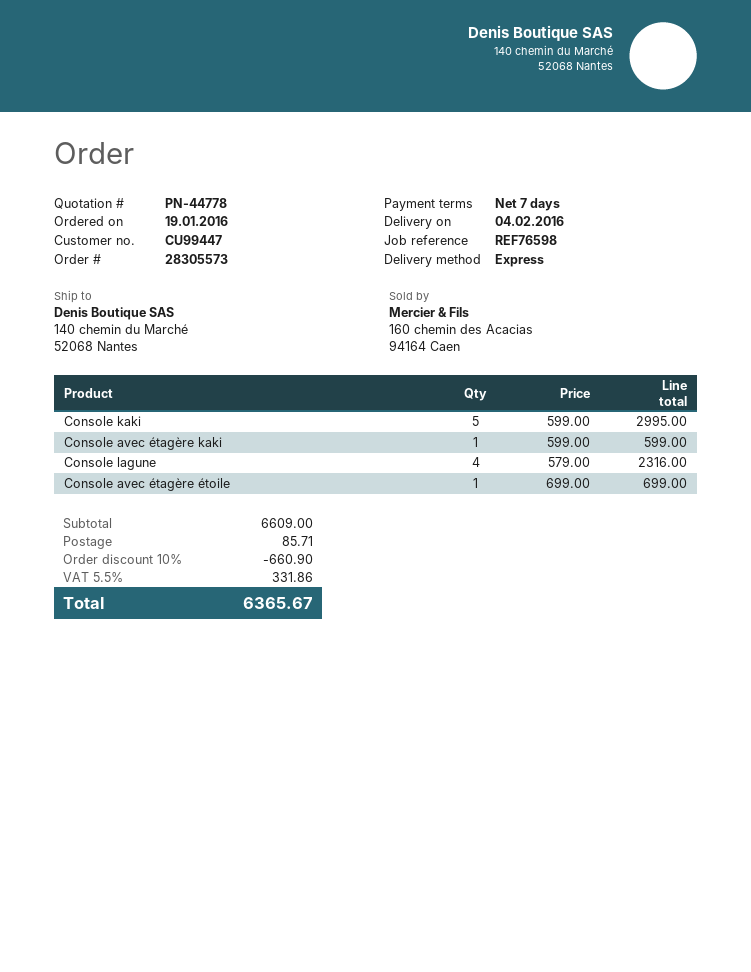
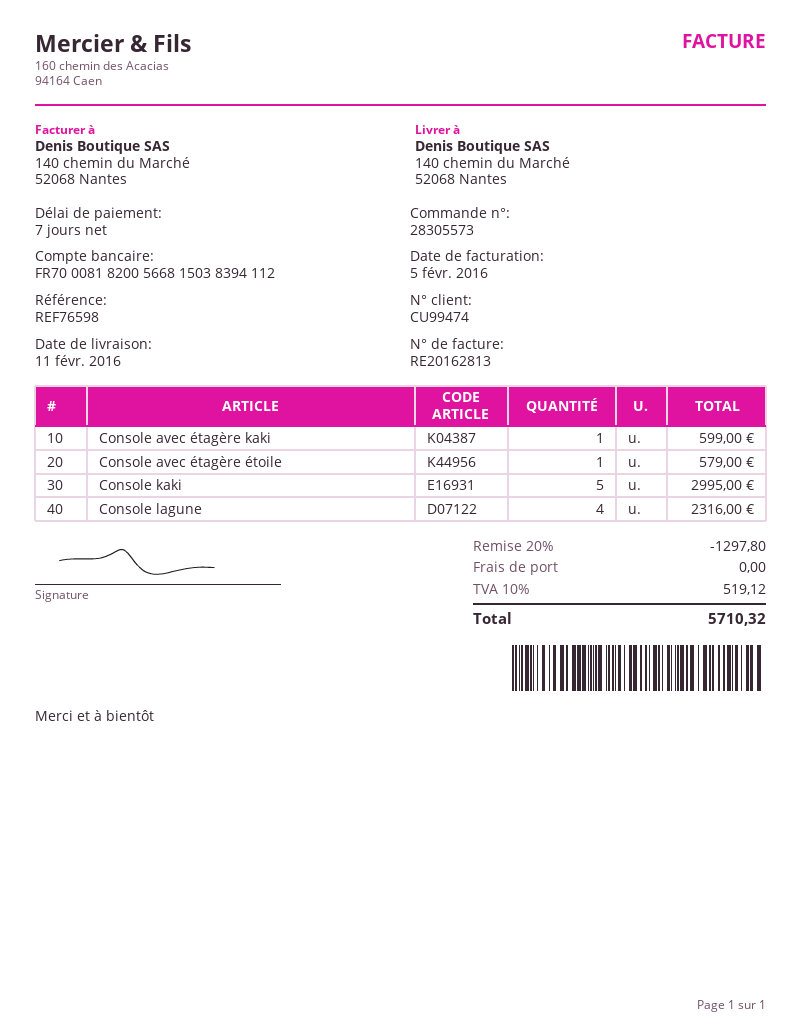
delivery date: 2016-02-04 -> 2016-02-11
customer number: CU99447 -> CU99474
Console avec étagère étoile: 1 for 699.00 -> 1 for 579.00
discount: 10% = 660.90 -> 20% = 1297.80
shipping: 85.71 -> 0.00
tax: 5.5% = 331.86 -> 10% = 519.12
total: 6365.67 -> 5710.32

